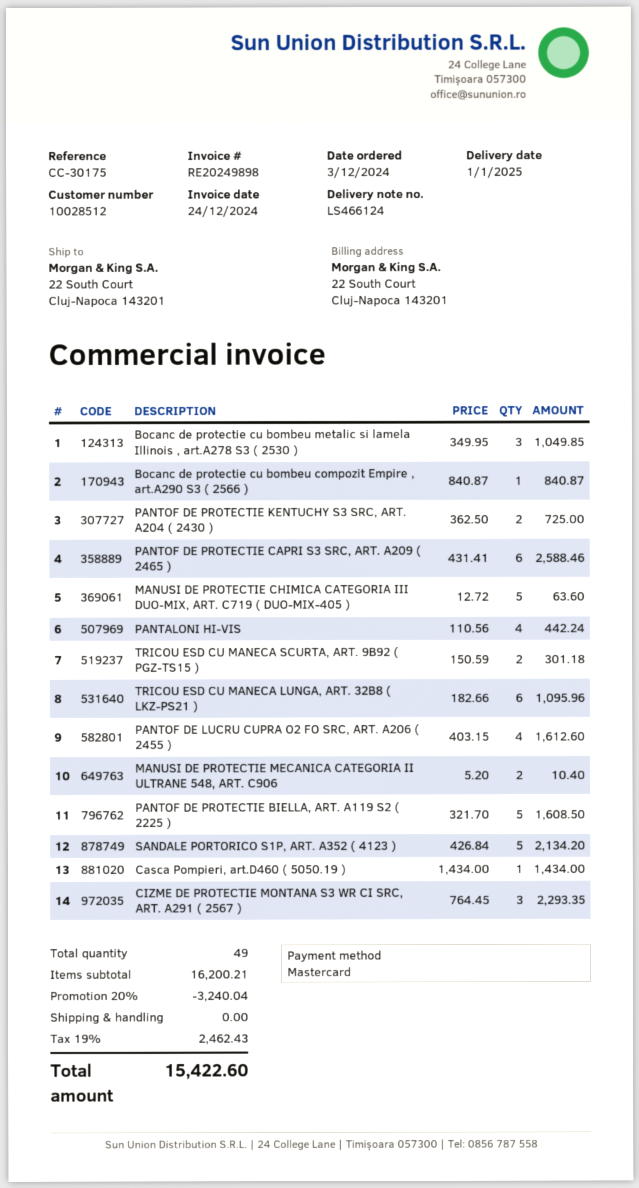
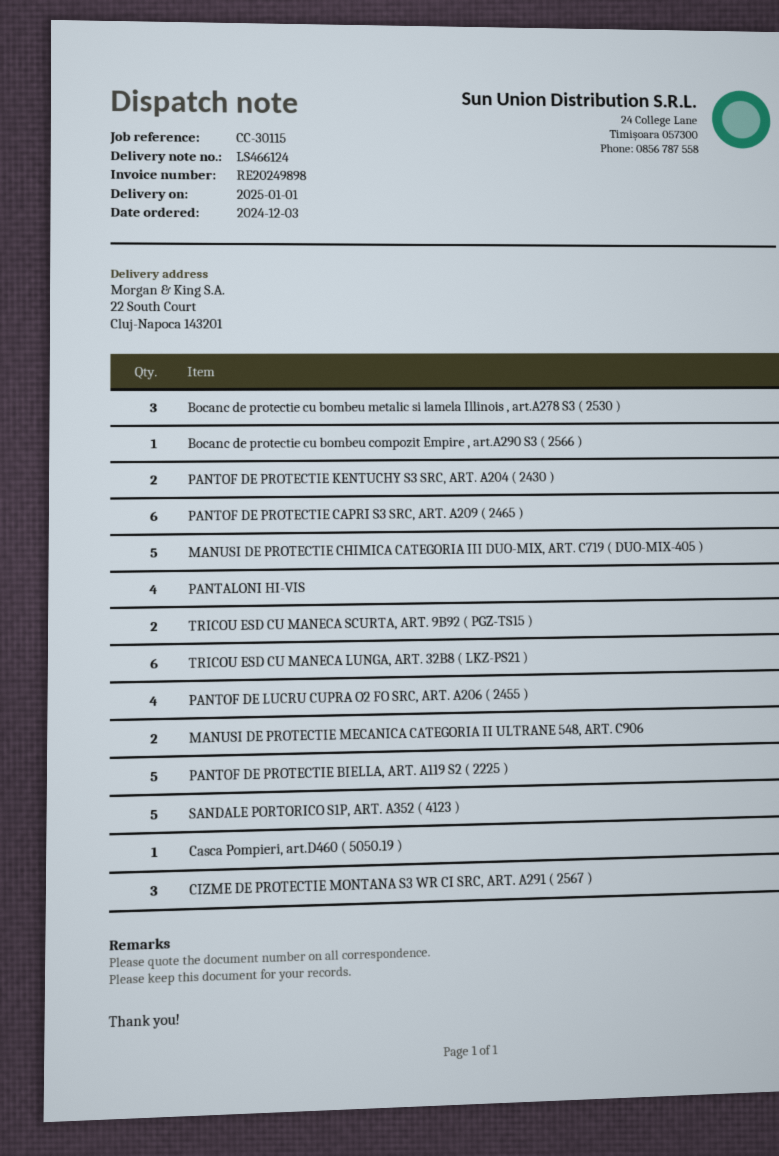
reference: CC-30175 -> CC-30115

